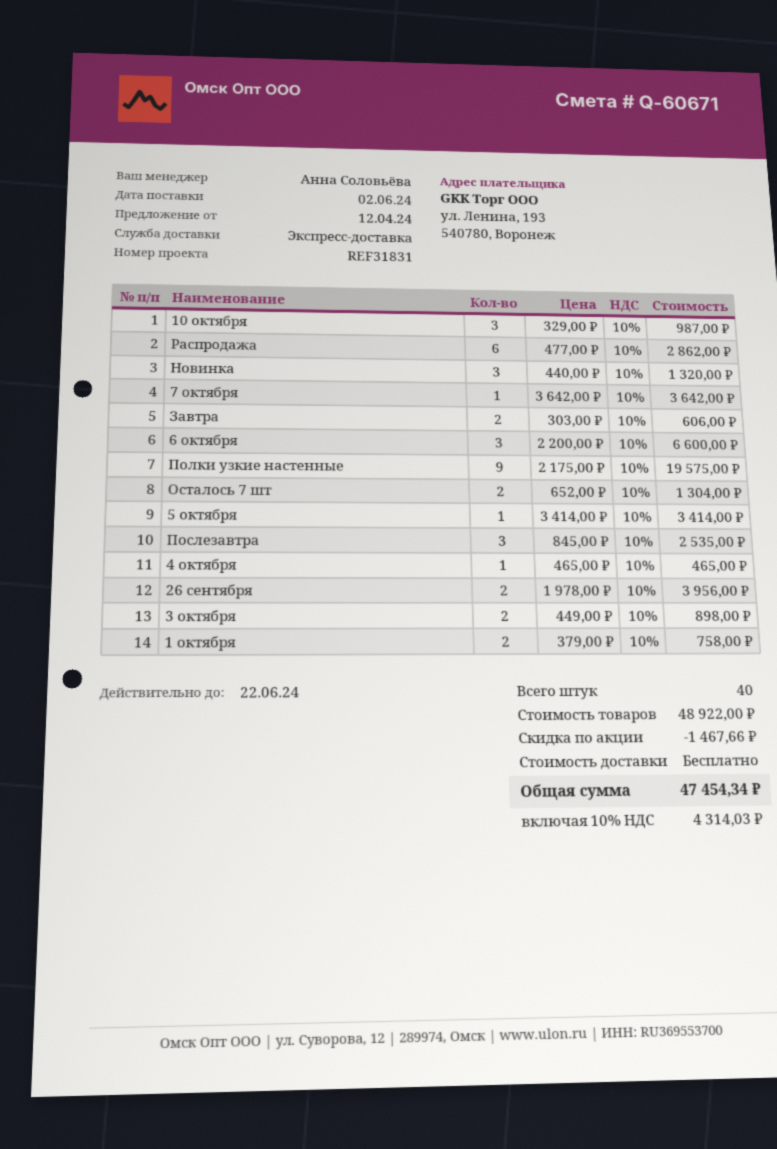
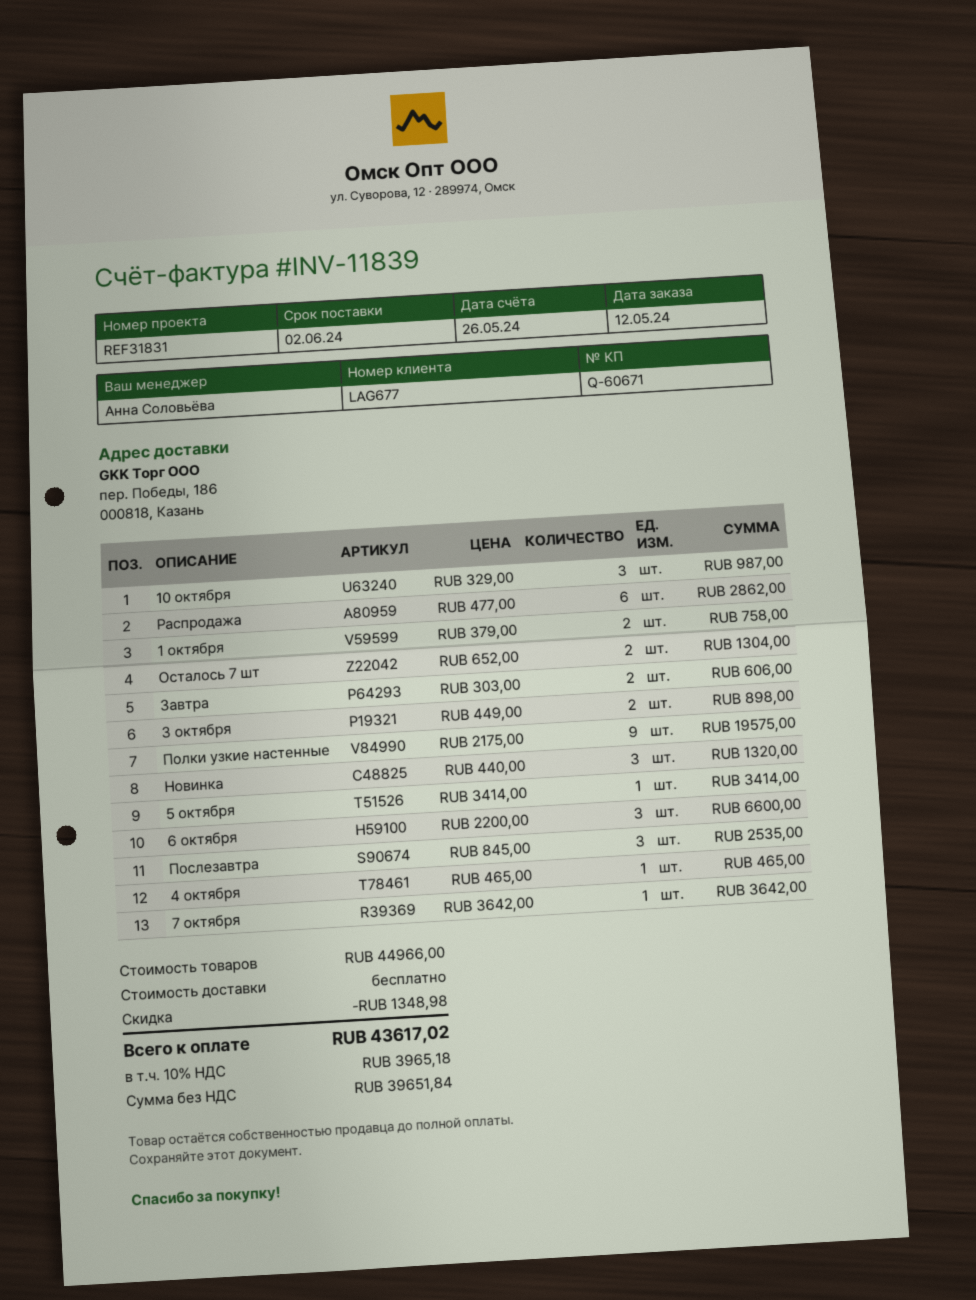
26 сентября: 2 x 1978.00 = 3956.00 -> none
subtotal: 48922.00 -> 44966.00
discount: 1467.66 -> 1348.98
tax: 10% = 4314.03 -> 10% = 3965.18
total: 47454.34 -> 43617.02

